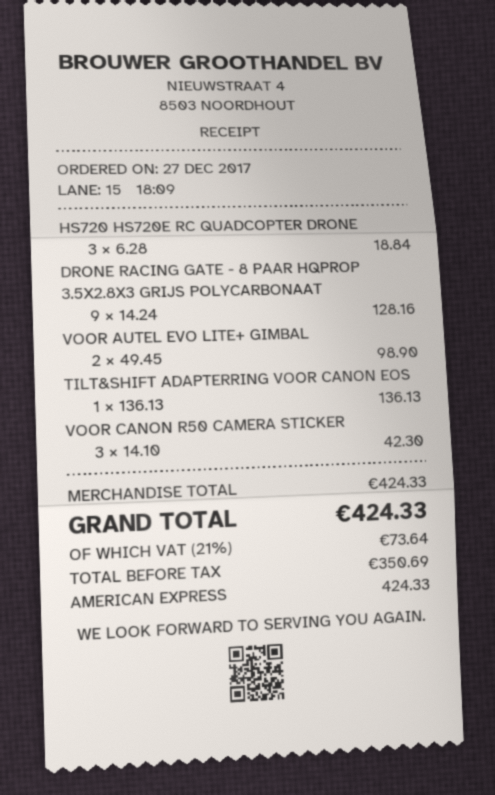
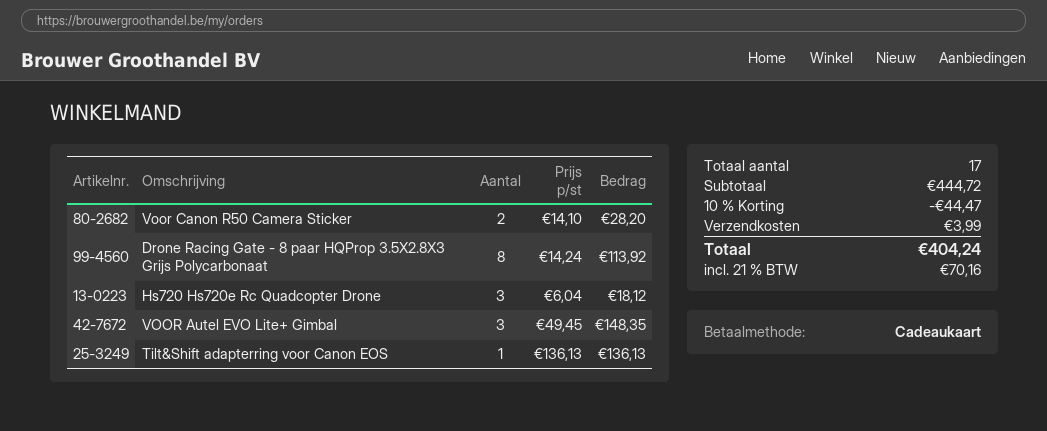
payment method: American Express -> gift card
HS720 HS720E RC QUADCOPTER DRONE: 3 x 6.28 = 18.84 -> 3 x 6.04 = 18.12
DRONE RACING GATE - 8 PAAR HQPROP 3.5X2.8X3 GRIJS POLYCARBONAAT: 9 x 14.24 = 128.16 -> 8 x 14.24 = 113.92
VOOR AUTEL EVO LITE+ GIMBAL: 2 x 49.45 = 98.90 -> 3 x 49.45 = 148.35
VOOR CANON R50 CAMERA STICKER: 3 x 14.10 = 42.30 -> 2 x 14.10 = 28.20
subtotal: 424.33 -> 444.72
discount: none -> 10% = 44.47
shipping: none -> 3.99
tax: 21% = 73.64 -> 21% = 70.16
total: 424.33 -> 404.24

